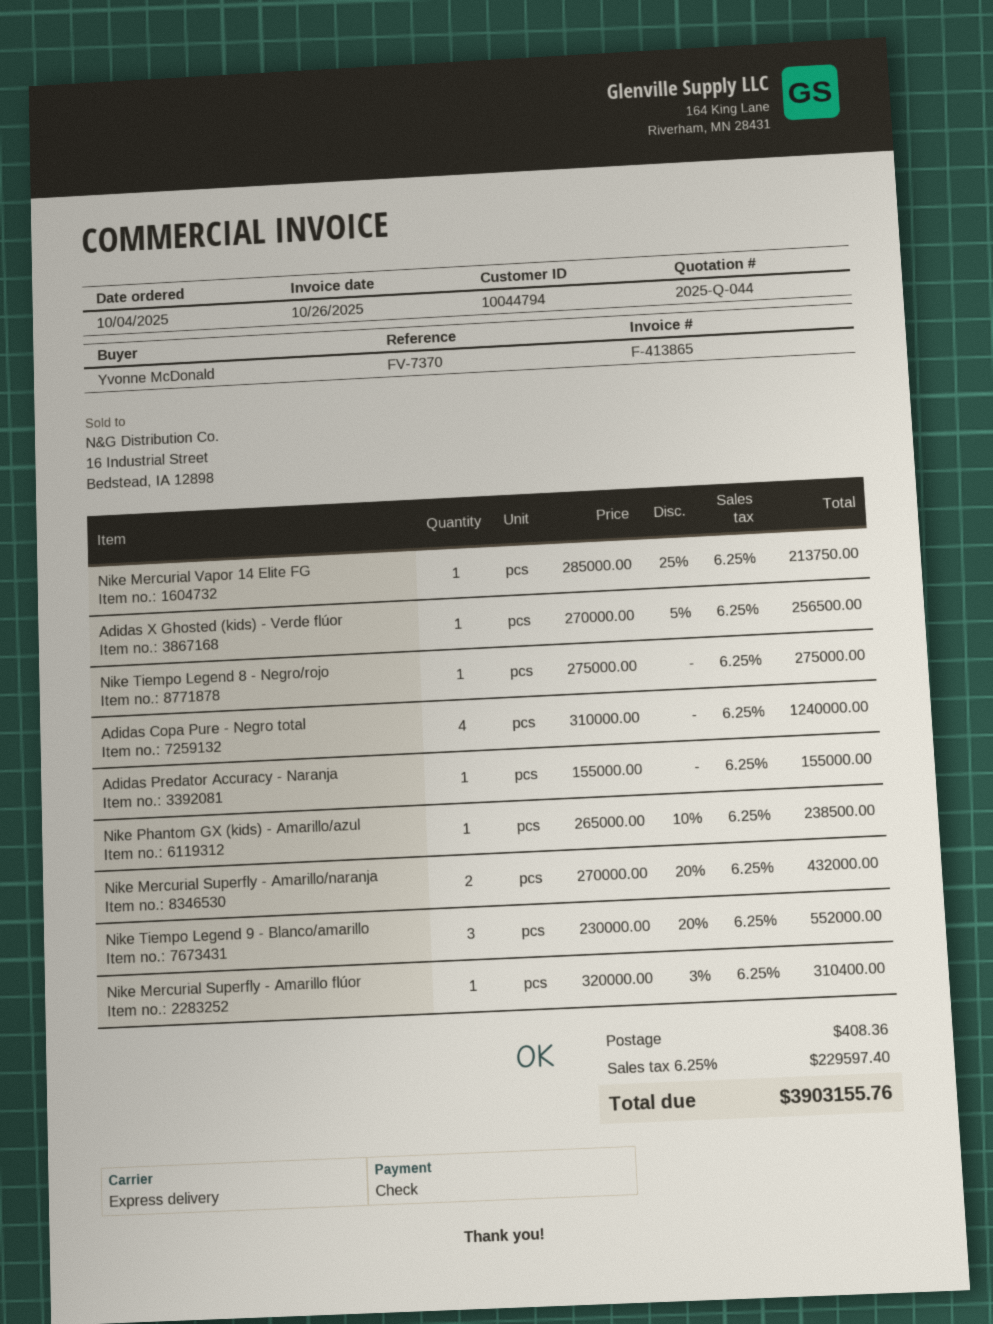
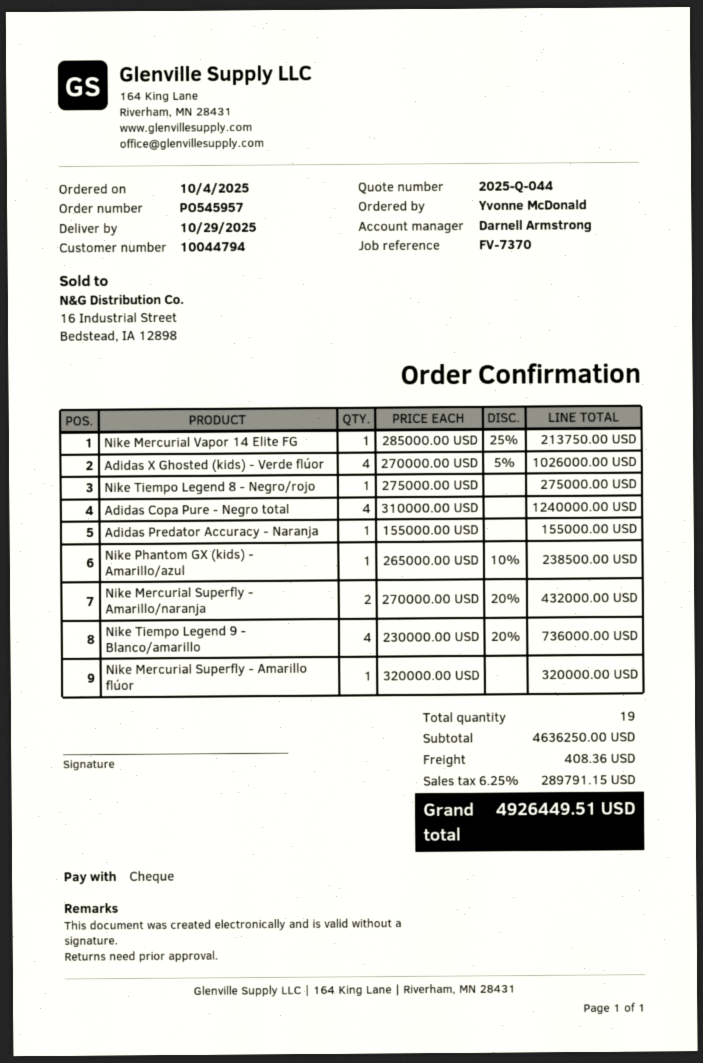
Adidas X Ghosted (kids) - Verde flúor: 1 x 270000.00 - 5% = 256500.00 -> 4 x 270000.00 - 5% = 1026000.00
Nike Tiempo Legend 9 - Blanco/amarillo: 3 x 230000.00 - 20% = 552000.00 -> 4 x 230000.00 - 20% = 736000.00
Nike Mercurial Superfly - Amarillo flúor: 1 x 320000.00 - 3% = 310400.00 -> 1 x 320000.00 = 320000.00
tax: 6.25% = 229597.40 -> 6.25% = 289791.15
total: 3903155.76 -> 4926449.51

